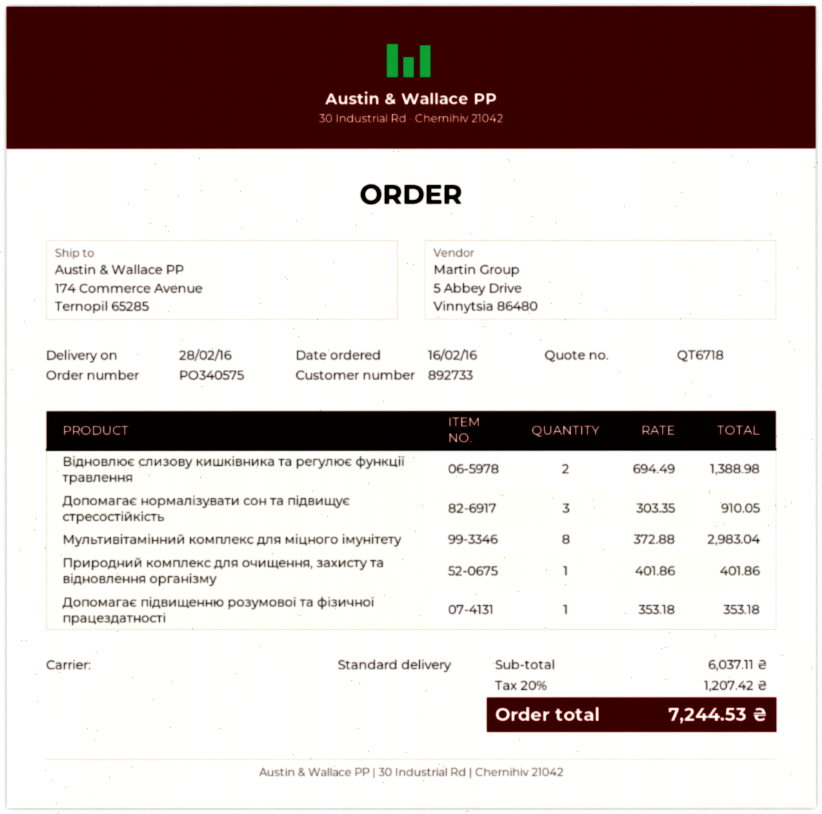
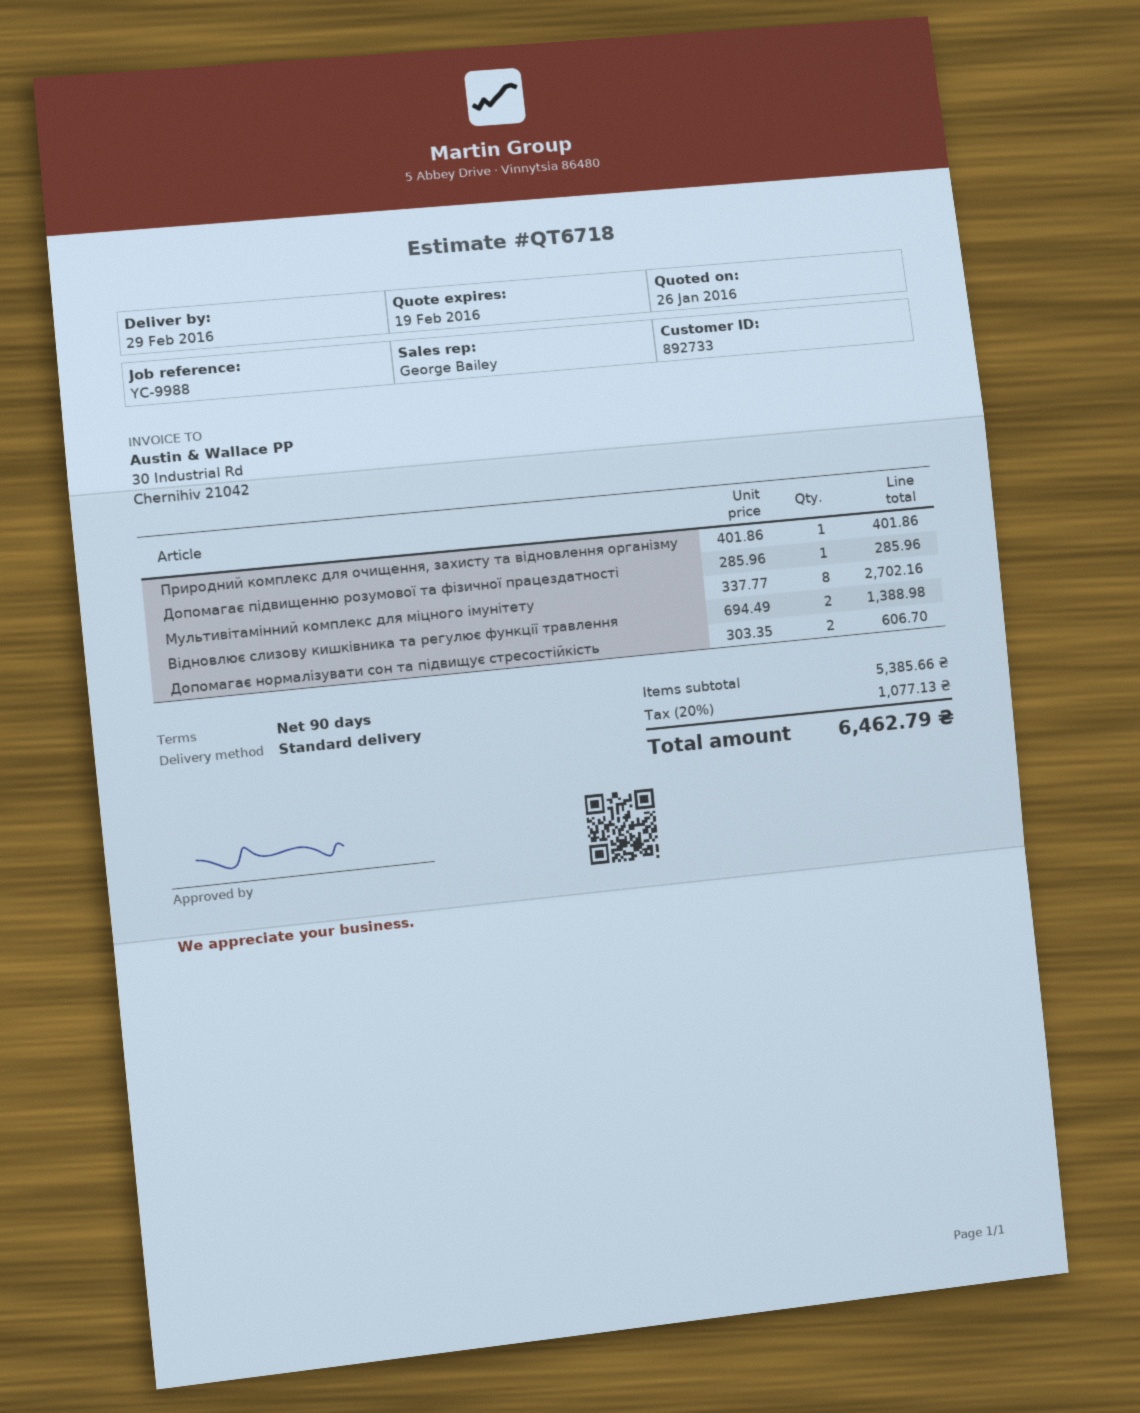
delivery date: 2016-02-28 -> 2016-02-29
Допомагає нормалізувати сон та підвищує стресостійкість: 3 x 303.35 = 910.05 -> 2 x 303.35 = 606.70
Мультивітамінний комплекс для міцного імунітету: 8 x 372.88 = 2983.04 -> 8 x 337.77 = 2702.16
Допомагає підвищенню розумової та фізичної працездатності: 1 x 353.18 = 353.18 -> 1 x 285.96 = 285.96
subtotal: 6037.11 -> 5385.66
tax: 20% = 1207.42 -> 20% = 1077.13
total: 7244.53 -> 6462.79

